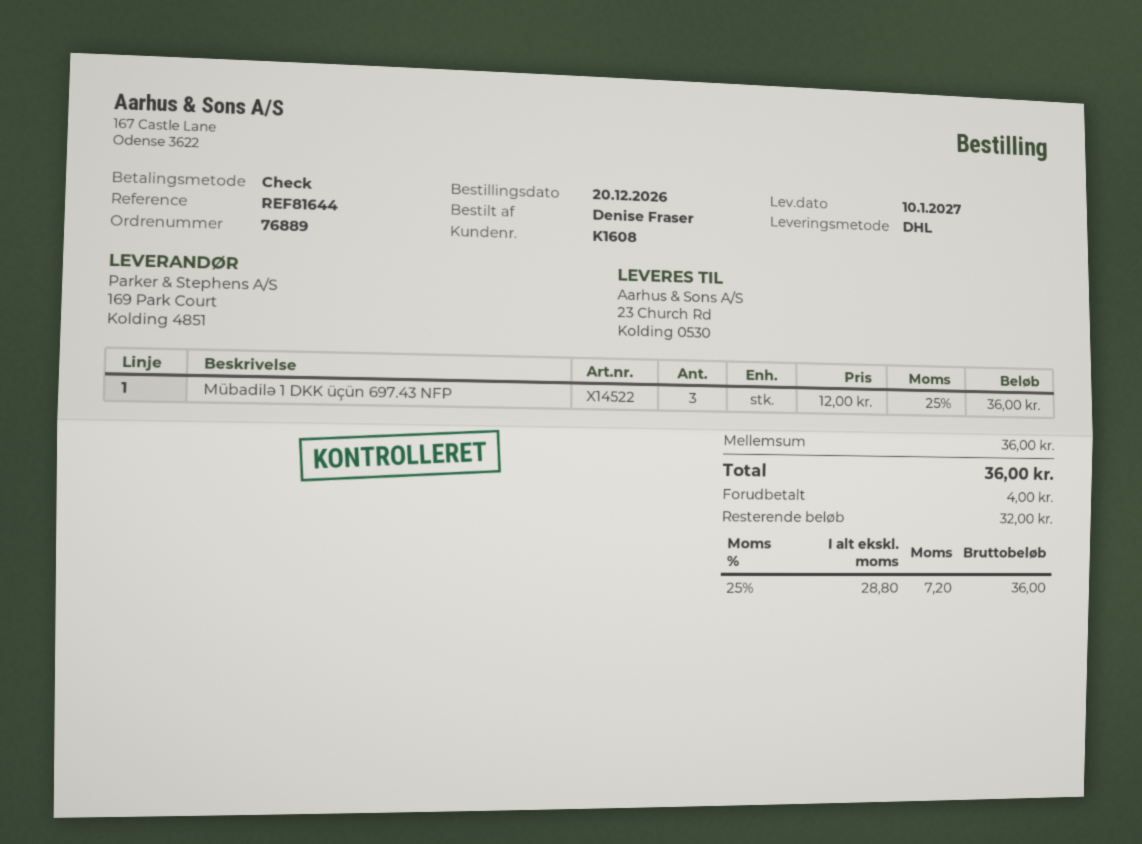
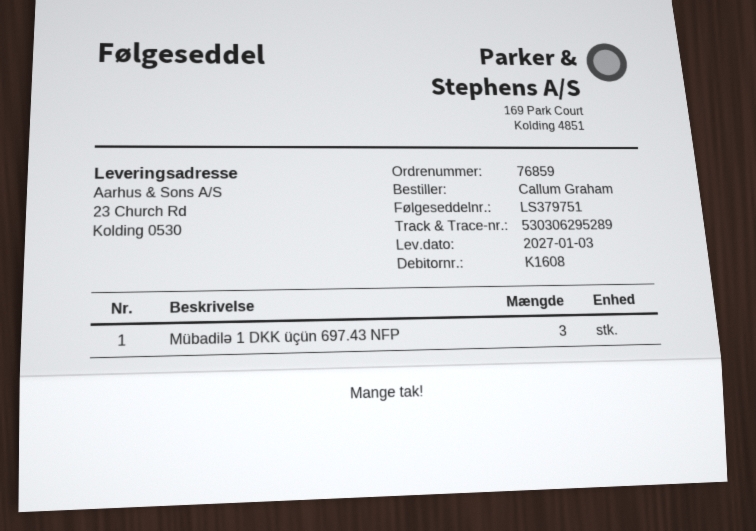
order number: 76889 -> 76859
delivery date: 2027-01-10 -> 2027-01-03
ordered by: Denise Fraser -> Callum Graham

